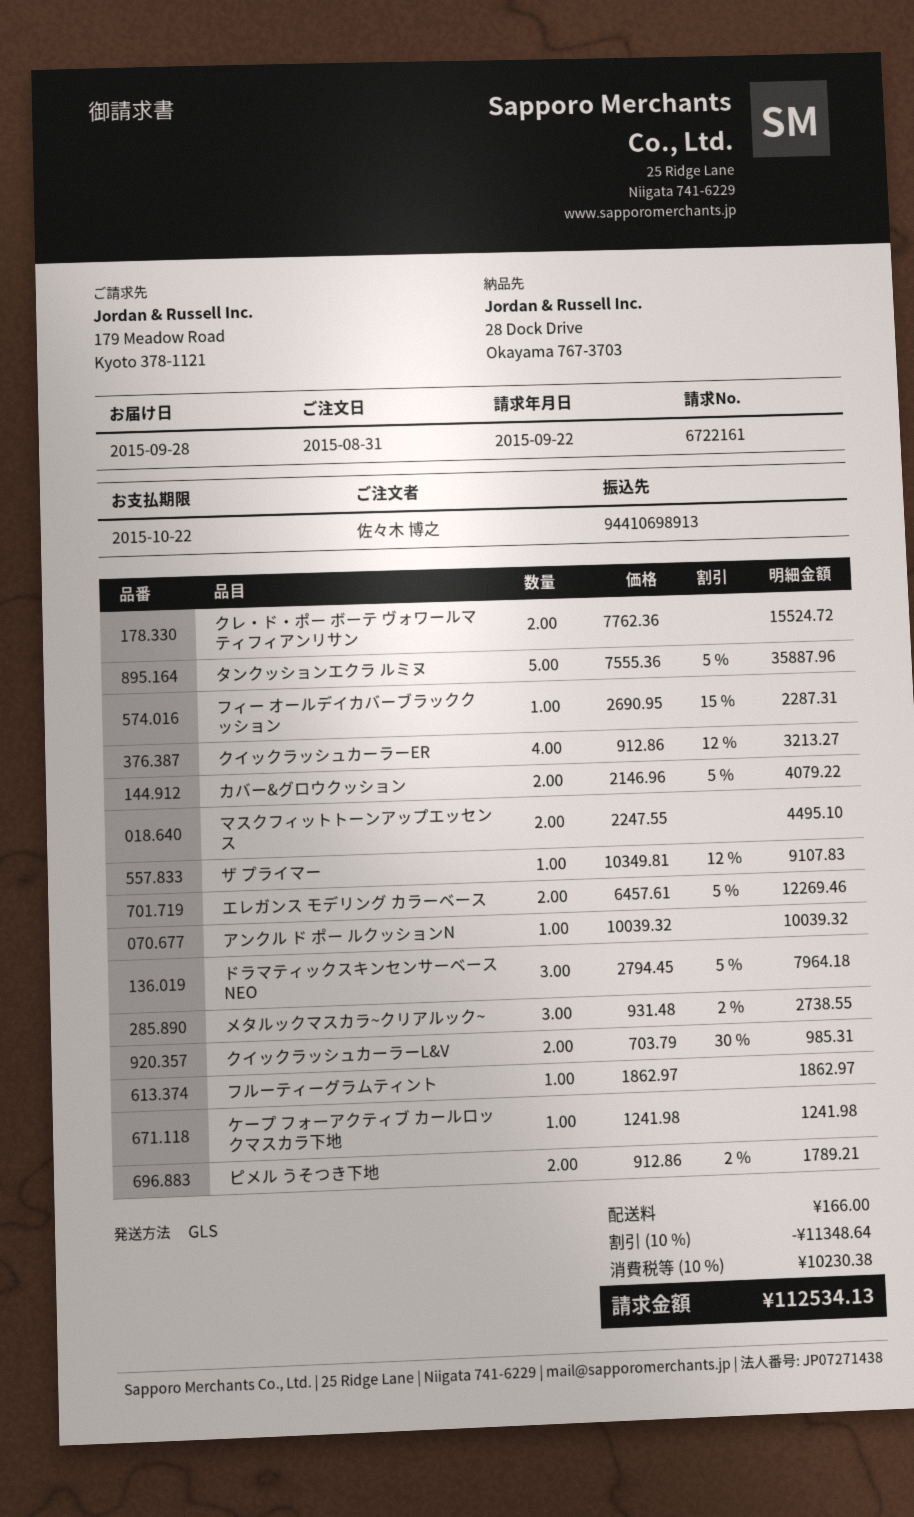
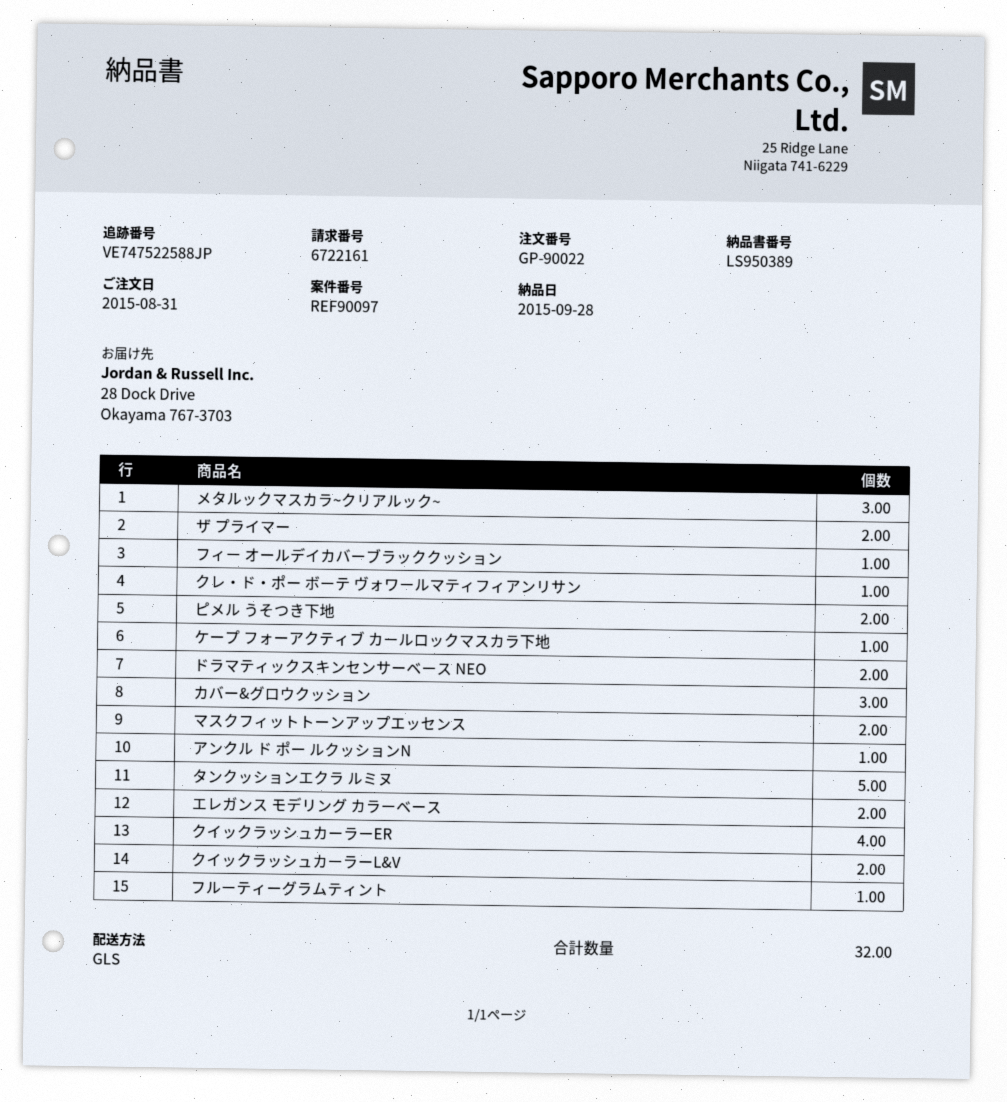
クレ・ド・ポー ボーテ ヴォワールマティフィアンリサン: 2 -> 1
カバー&グロウクッション: 2 -> 3
ザ プライマー: 1 -> 2
ドラマティックスキンセンサーベース NEO: 3 -> 2

